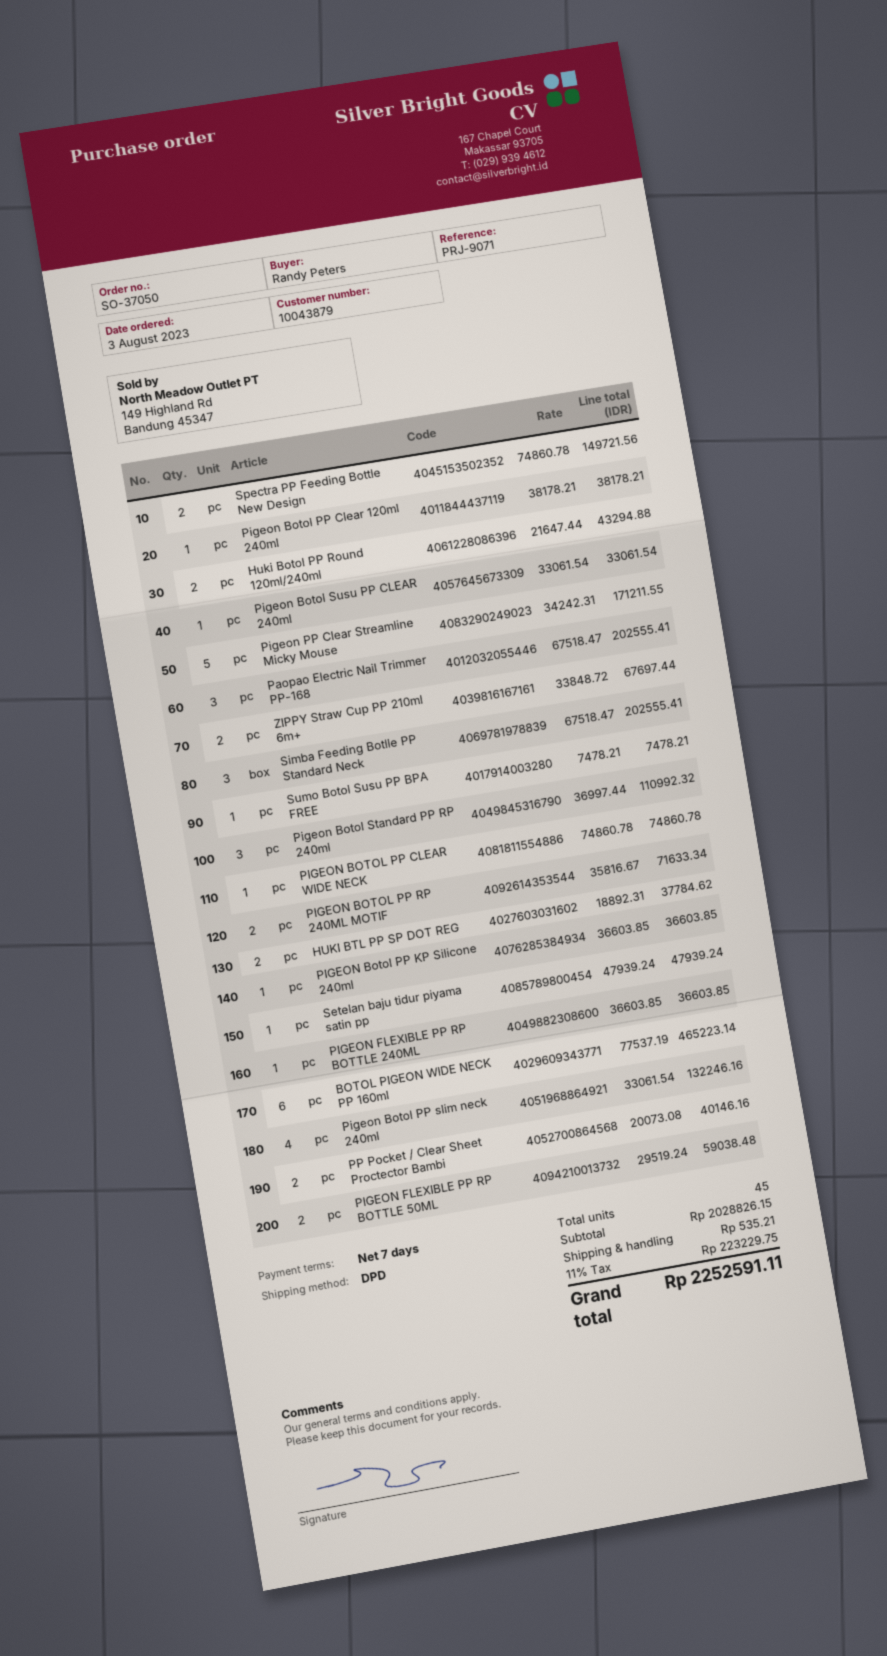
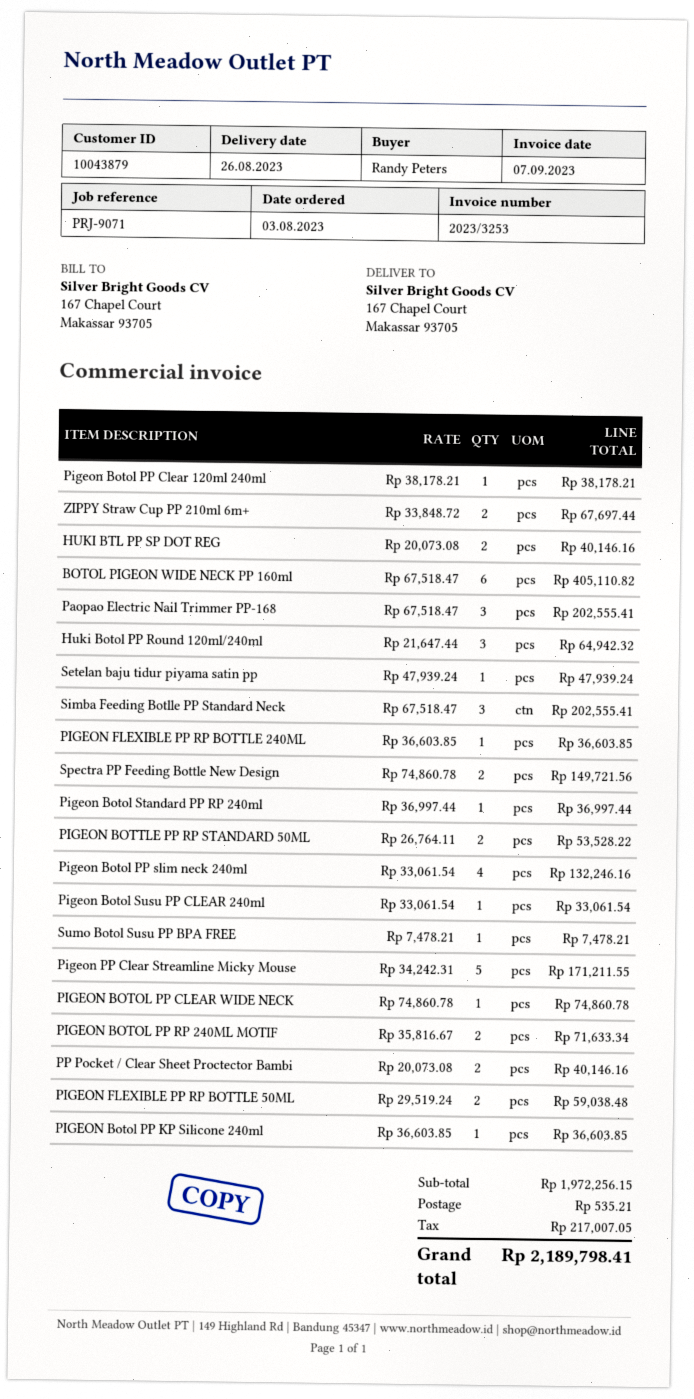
Huki Botol PP Round 120ml/240ml: 2 x 21647.44 = 43294.88 -> 3 x 21647.44 = 64942.32
Pigeon Botol Standard PP RP 240ml: 3 x 36997.44 = 110992.32 -> 1 x 36997.44 = 36997.44
HUKI BTL PP SP DOT REG: 2 x 18892.31 = 37784.62 -> 2 x 20073.08 = 40146.16
BOTOL PIGEON WIDE NECK PP 160ml: 6 x 77537.19 = 465223.14 -> 6 x 67518.47 = 405110.82
PIGEON BOTTLE PP RP STANDARD 50ML: none -> 2 x 26764.11 = 53528.22
subtotal: 2028826.15 -> 1972256.15
tax: 223229.75 -> 217007.05
total: 2252591.11 -> 2189798.41

